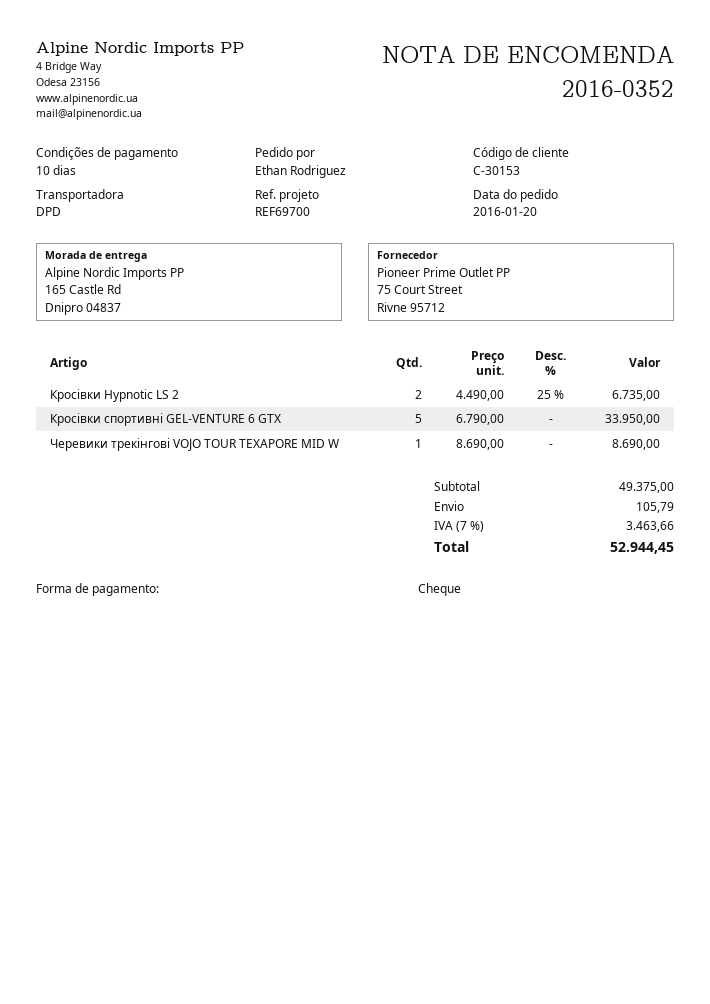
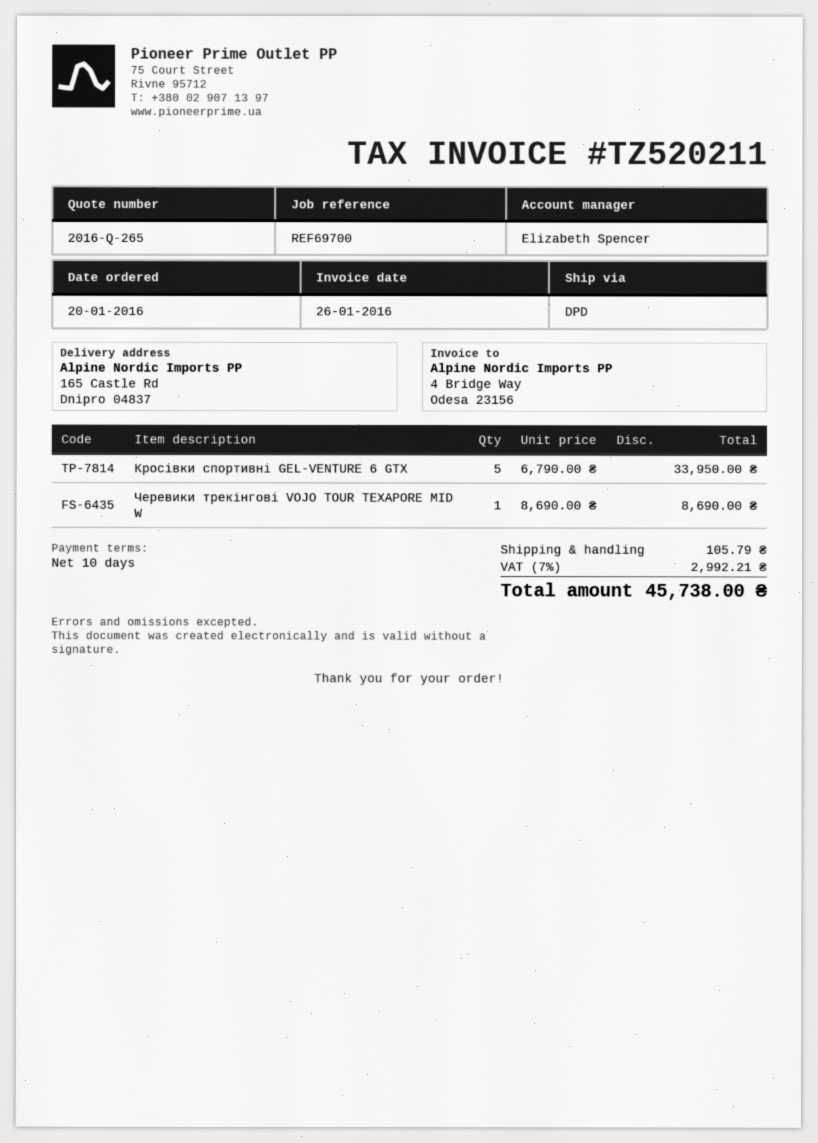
Кросівки Hypnotic LS 2: 2 x 4490.00 - 25% = 6735.00 -> none
tax: 7% = 3463.66 -> 7% = 2992.21
total: 52944.45 -> 45738.00

